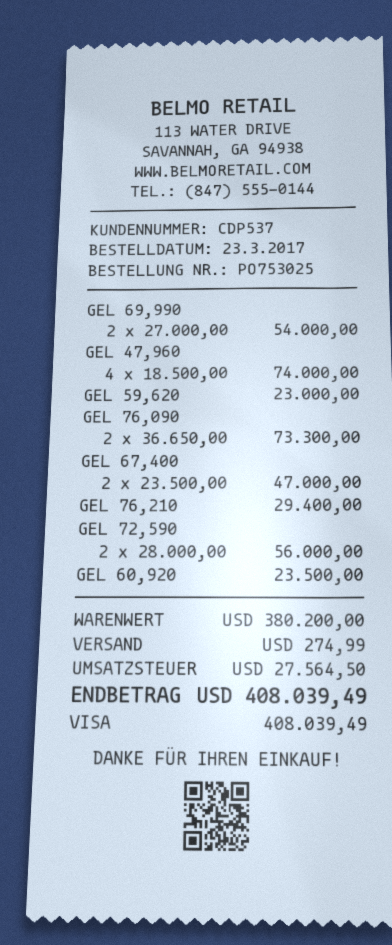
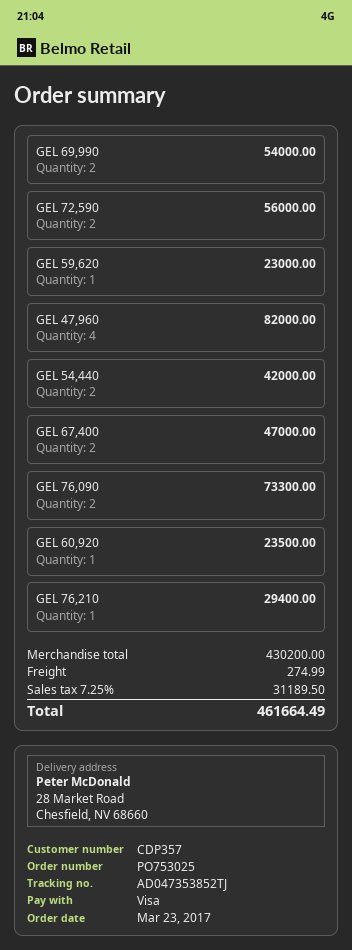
customer number: CDP537 -> CDP357
GEL 47,960: 4 for 74000.00 -> 4 for 82000.00
GEL 54,440: none -> 2 for 42000.00
subtotal: 380200.00 -> 430200.00
tax: 27564.50 -> 31189.50
total: 408039.49 -> 461664.49

